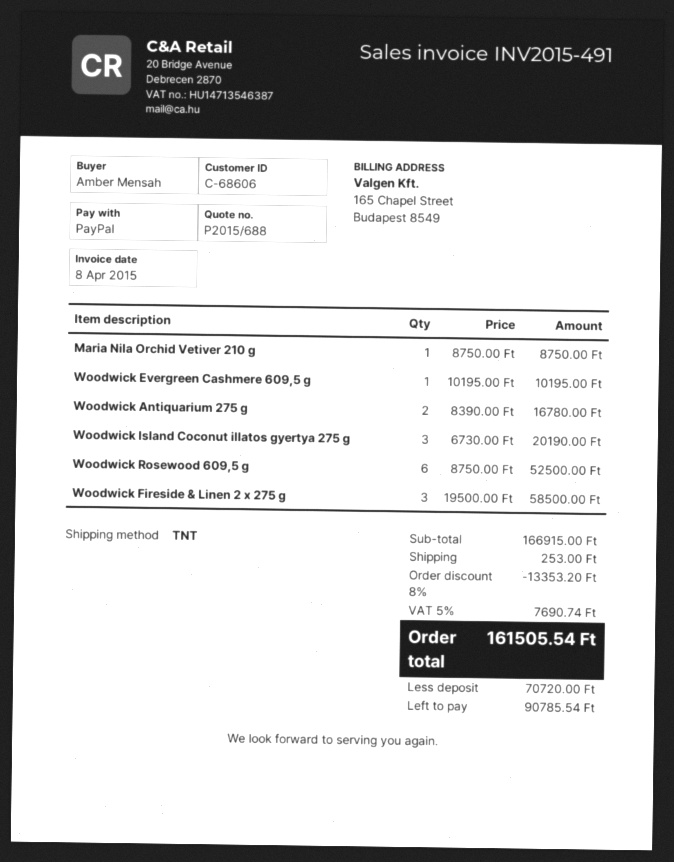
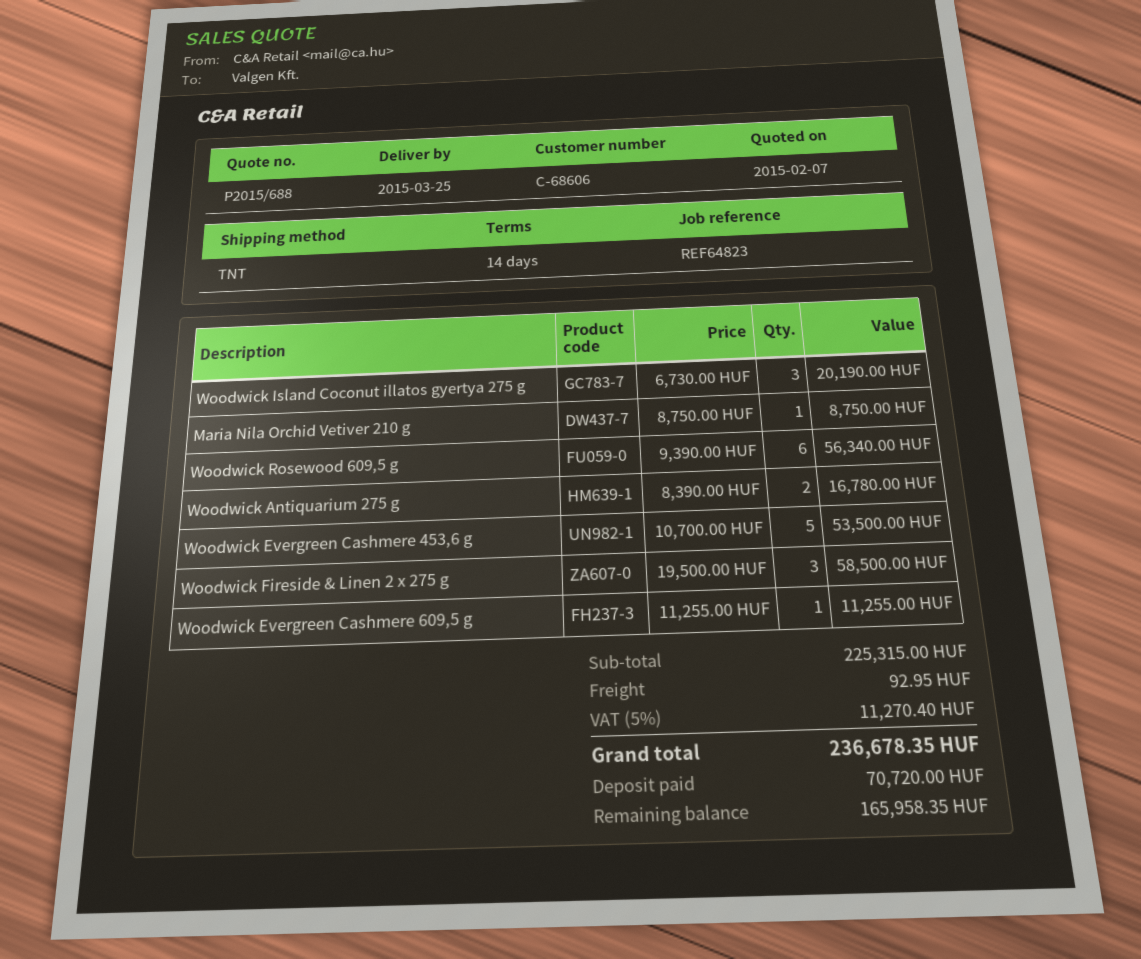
Woodwick Evergreen Cashmere 609,5 g: 1 x 10195.00 = 10195.00 -> 1 x 11255.00 = 11255.00
Woodwick Rosewood 609,5 g: 6 x 8750.00 = 52500.00 -> 6 x 9390.00 = 56340.00
Woodwick Evergreen Cashmere 453,6 g: none -> 5 x 10700.00 = 53500.00
subtotal: 166915.00 -> 225315.00
discount: 8% = 13353.20 -> none
shipping: 253.00 -> 92.95
tax: 5% = 7690.74 -> 5% = 11270.40
total: 161505.54 -> 236678.35
balance: 90785.54 -> 165958.35

